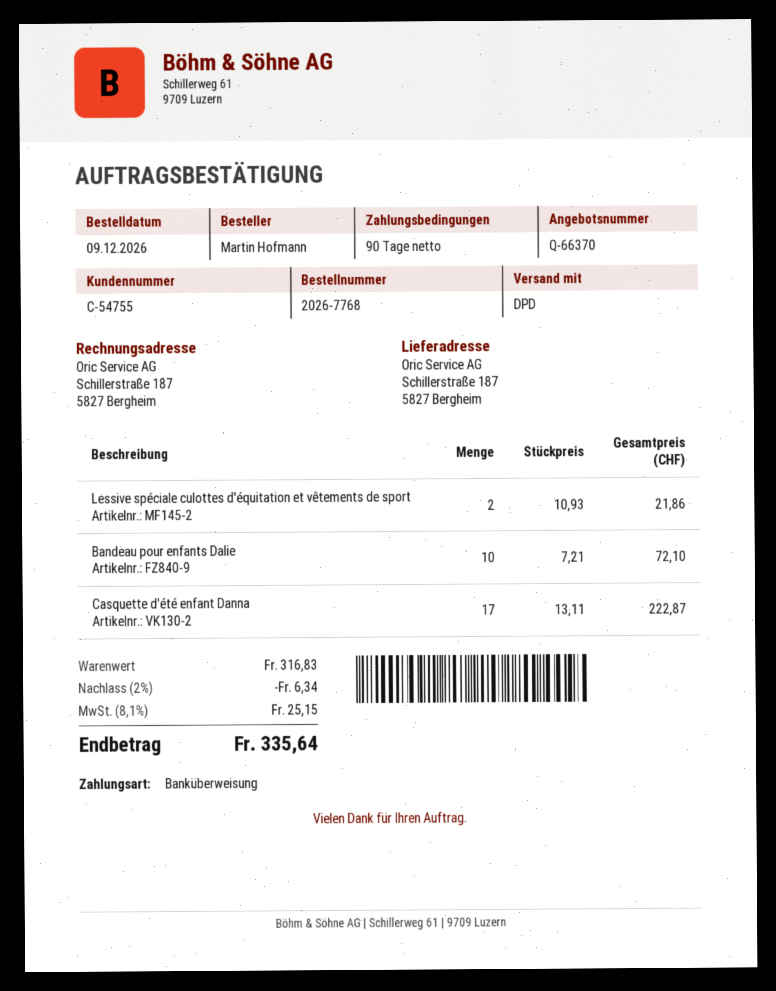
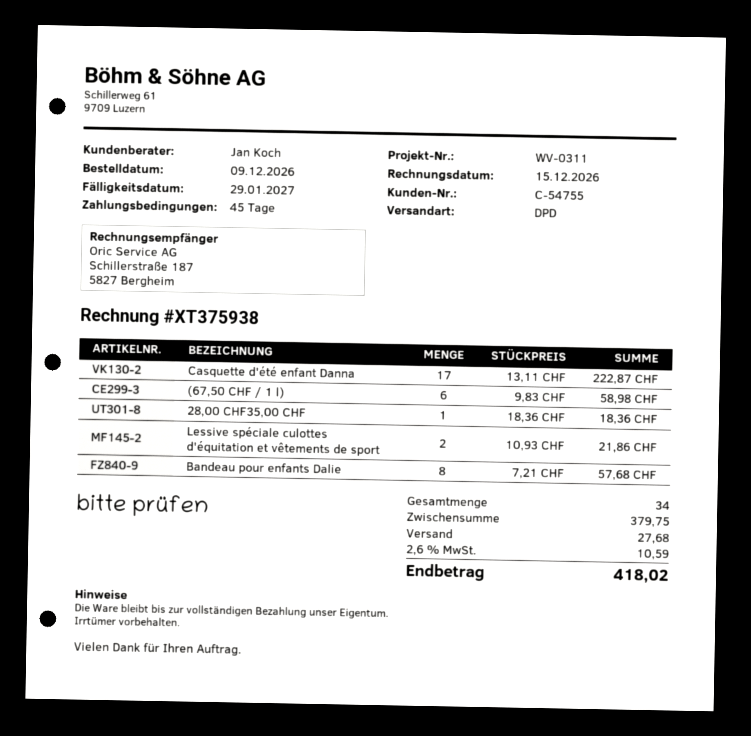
payment terms: 90 days -> 45 days
Bandeau pour enfants Dalie: 10 x 7.21 = 72.10 -> 8 x 7.21 = 57.68
(67,50 CHF / 1 l): none -> 6 x 9.83 = 58.98
28,00 CHF35,00 CHF: none -> 1 x 18.36 = 18.36
subtotal: 316.83 -> 379.75
discount: 2% = 6.34 -> none
shipping: none -> 27.68
tax: 8.1% = 25.15 -> 2.6% = 10.59
total: 335.64 -> 418.02

